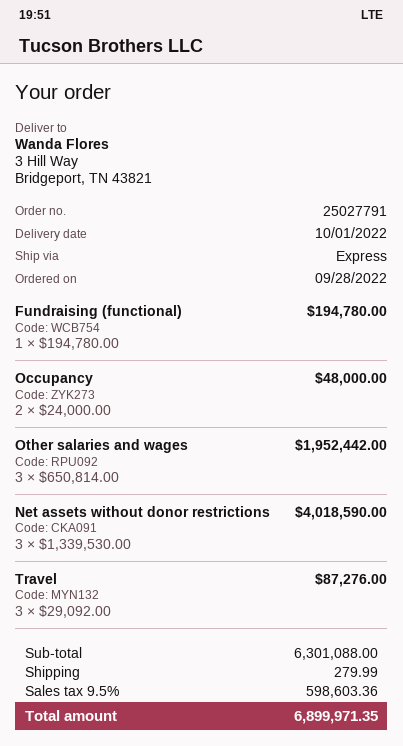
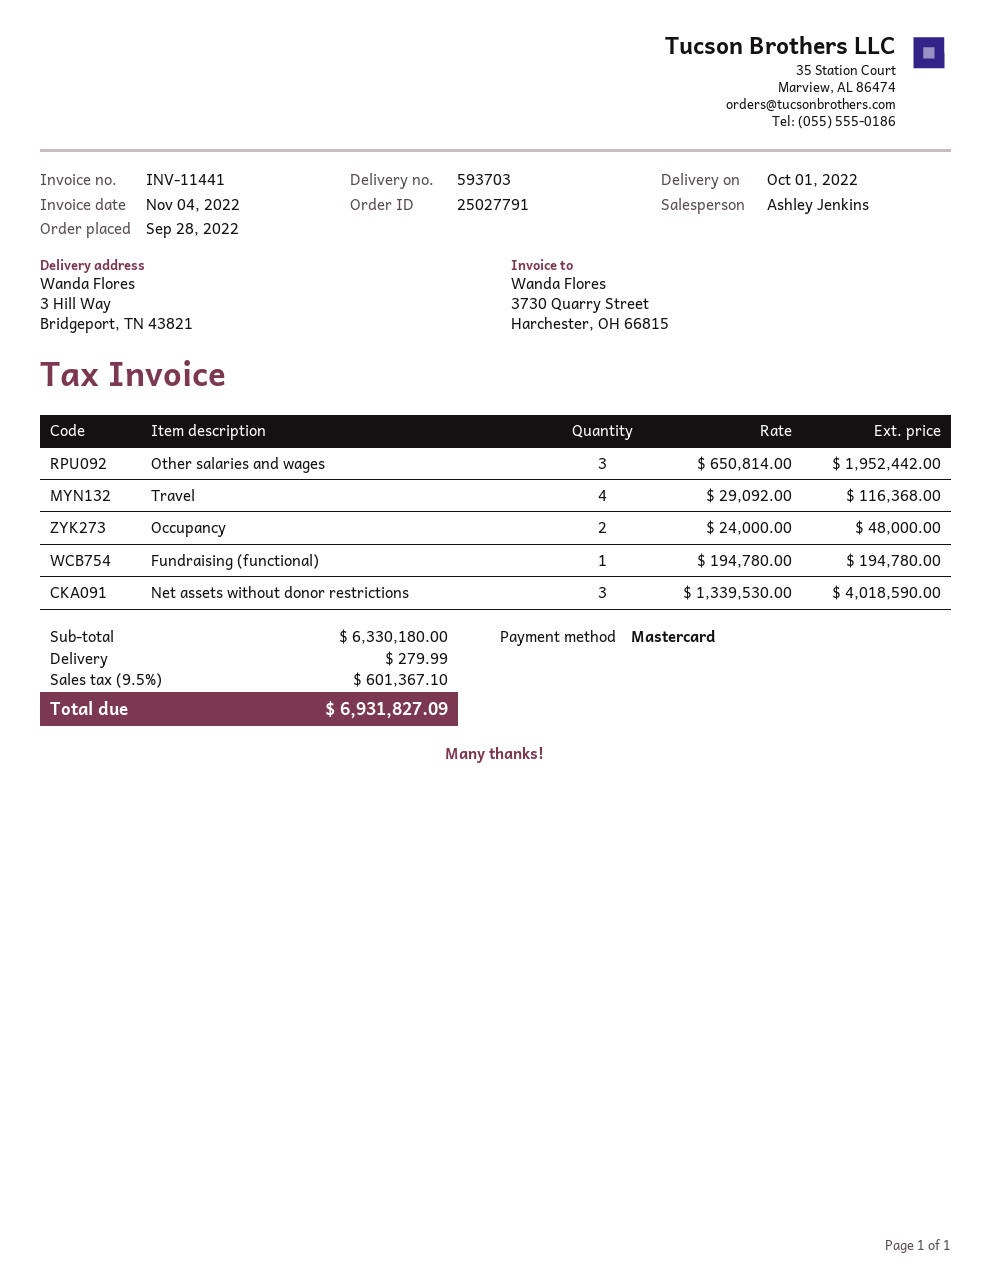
Travel: 3 x 29092.00 = 87276.00 -> 4 x 29092.00 = 116368.00
subtotal: 6301088.00 -> 6330180.00
tax: 9.5% = 598603.36 -> 9.5% = 601367.10
total: 6899971.35 -> 6931827.09

